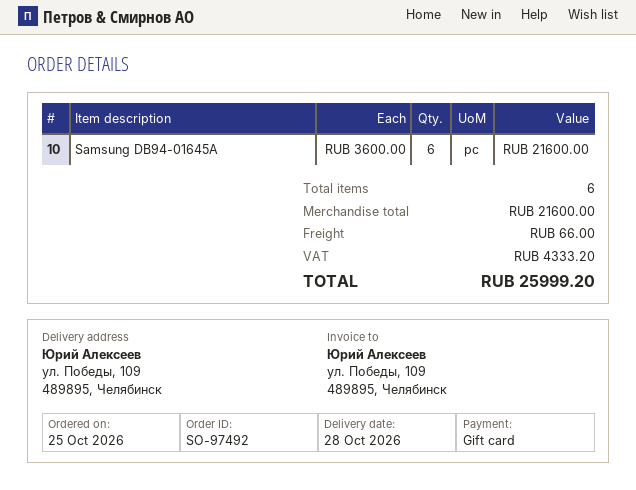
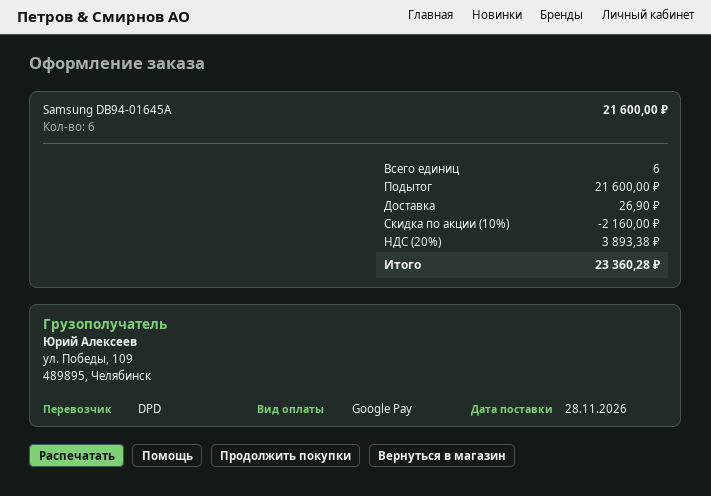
delivery date: 2026-10-28 -> 2026-11-28
payment method: gift card -> Google Pay
discount: none -> 10% = 2160.00
shipping: 66.00 -> 26.90
tax: 4333.20 -> 3893.38
total: 25999.20 -> 23360.28

